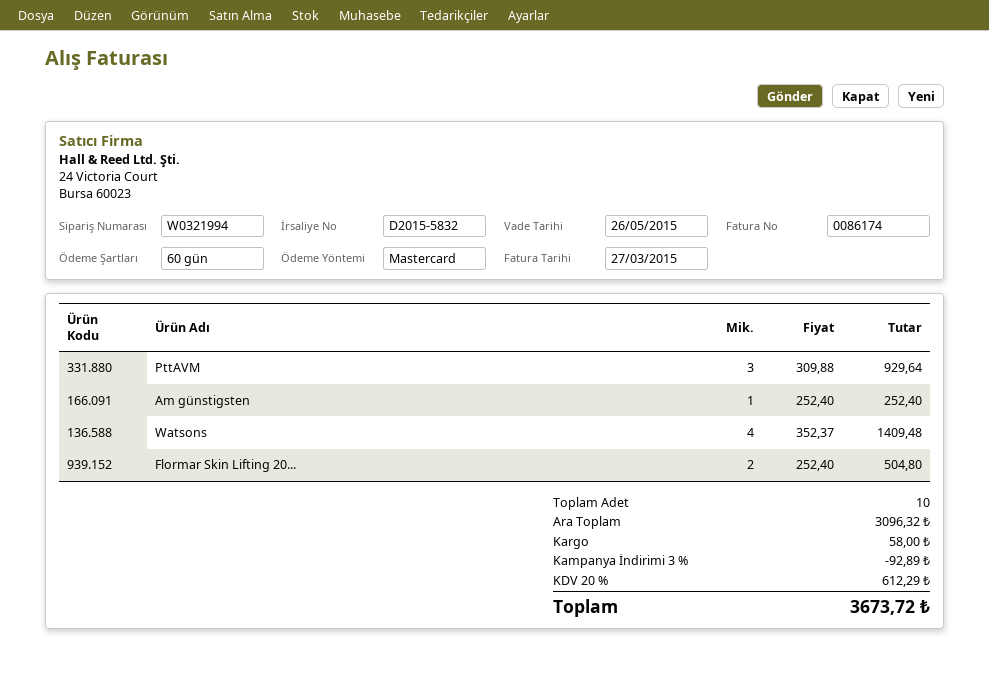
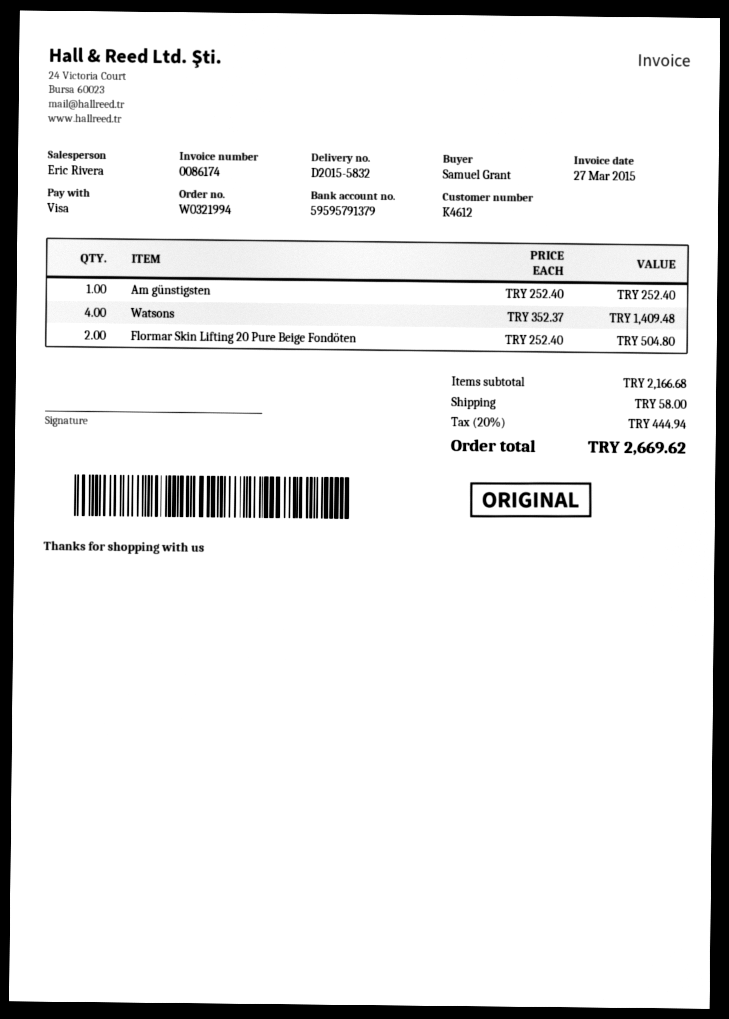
payment method: Mastercard -> Visa
PttAVM: 3 x 309.88 = 929.64 -> none
subtotal: 3096.32 -> 2166.68
discount: 3% = 92.89 -> none
tax: 20% = 612.29 -> 20% = 444.94
total: 3673.72 -> 2669.62

